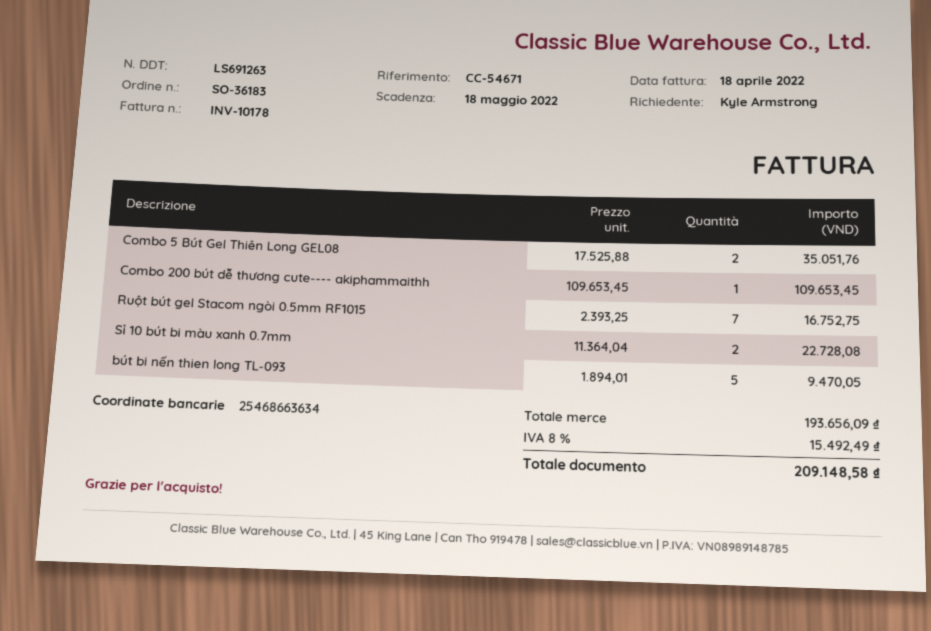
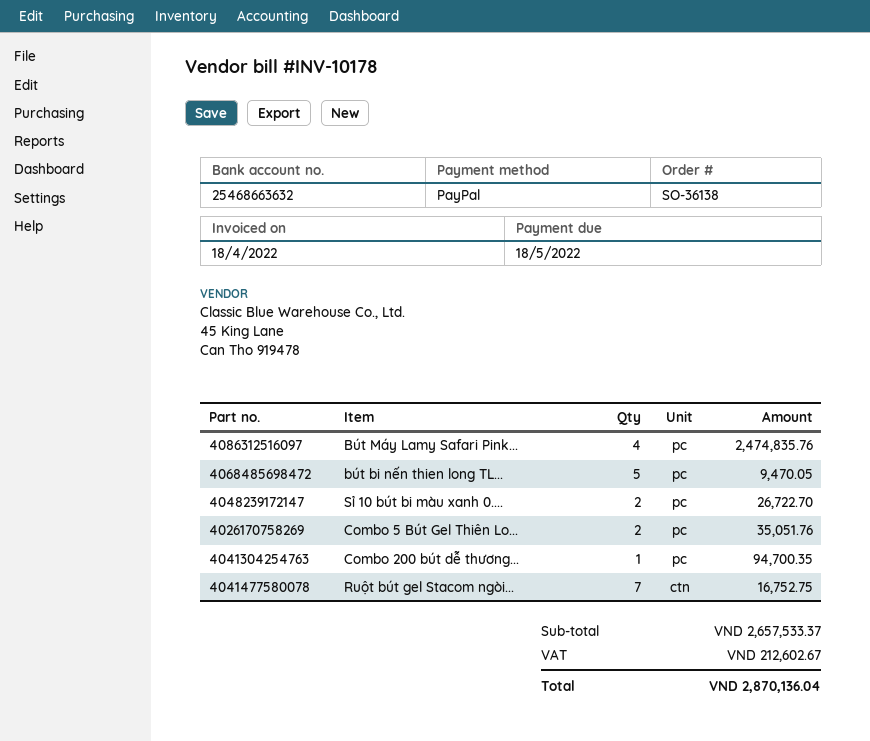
order number: SO-36183 -> SO-36138
bank account: 25468663634 -> 25468663632
Combo 200 bút dễ thương cute---- akiphammaithh: 1 for 109653.45 -> 1 for 94700.35
Sỉ 10 bút bi màu xanh 0.7mm: 2 for 22728.08 -> 2 for 26722.70
Bút Máy Lamy Safari Pink...: none -> 4 for 2474835.76
subtotal: 193656.09 -> 2657533.37
tax: 15492.49 -> 212602.67
total: 209148.58 -> 2870136.04

